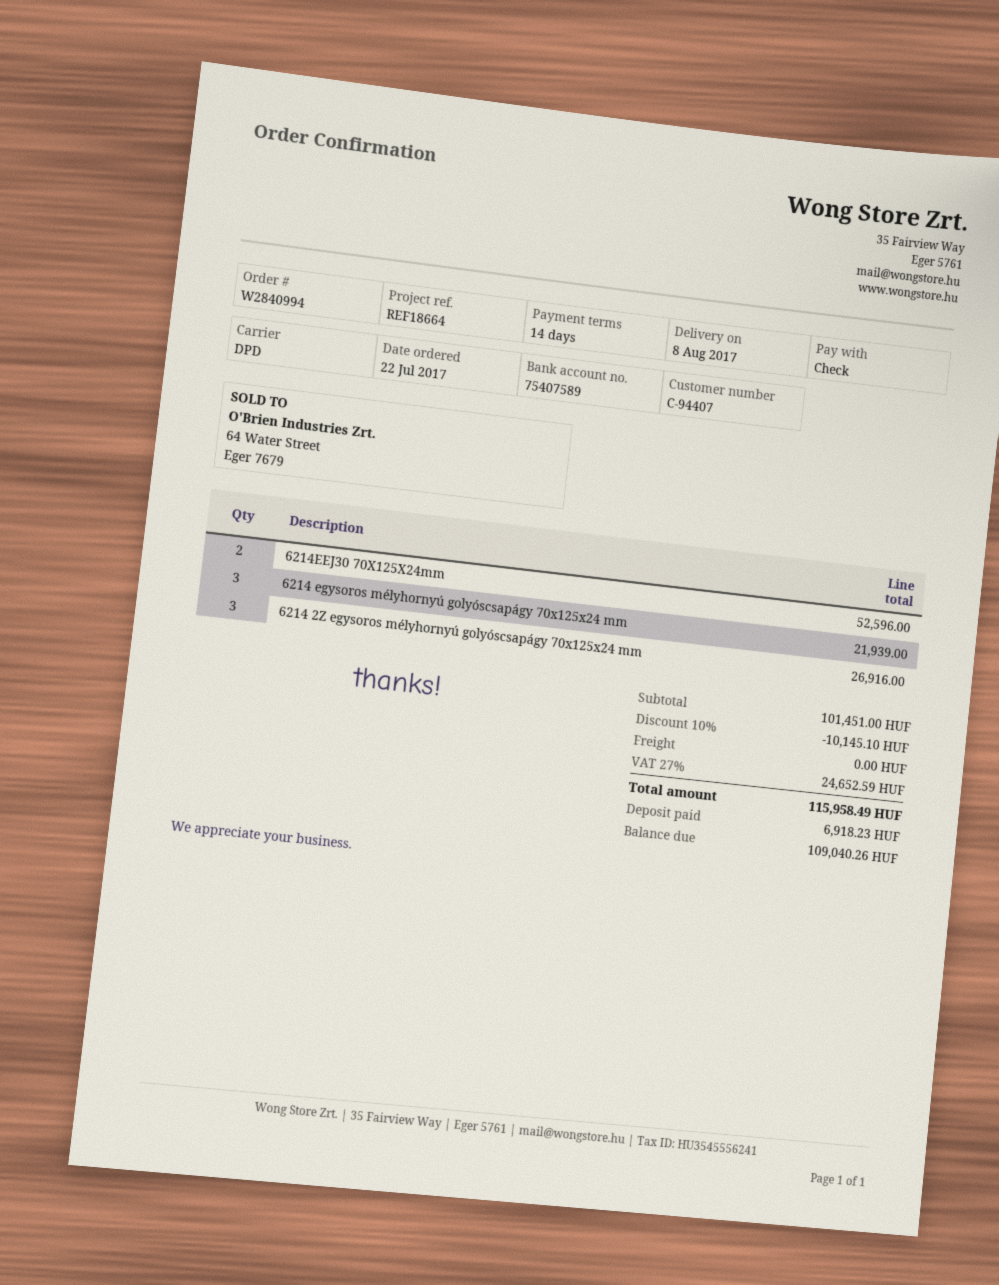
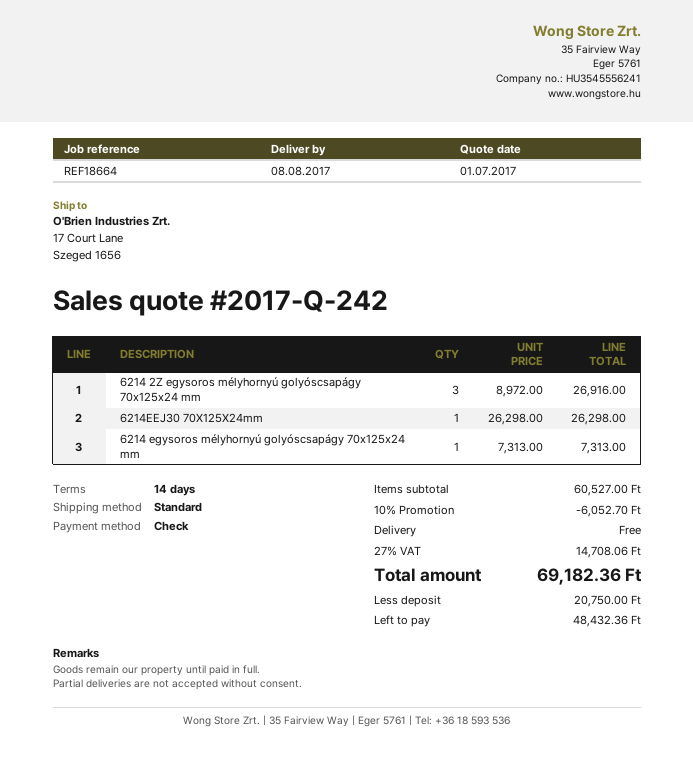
shipping method: DPD -> standard
6214EEJ30 70X125X24mm: 2 for 52596.00 -> 1 for 26298.00
6214 egysoros mélyhornyú golyóscsapágy 70x125x24 mm: 3 for 21939.00 -> 1 for 7313.00
subtotal: 101451.00 -> 60527.00
discount: 10% = 10145.10 -> 10% = 6052.70
tax: 27% = 24652.59 -> 27% = 14708.06
total: 115958.49 -> 69182.36
deposit: 6918.23 -> 20750.00
balance: 109040.26 -> 48432.36

